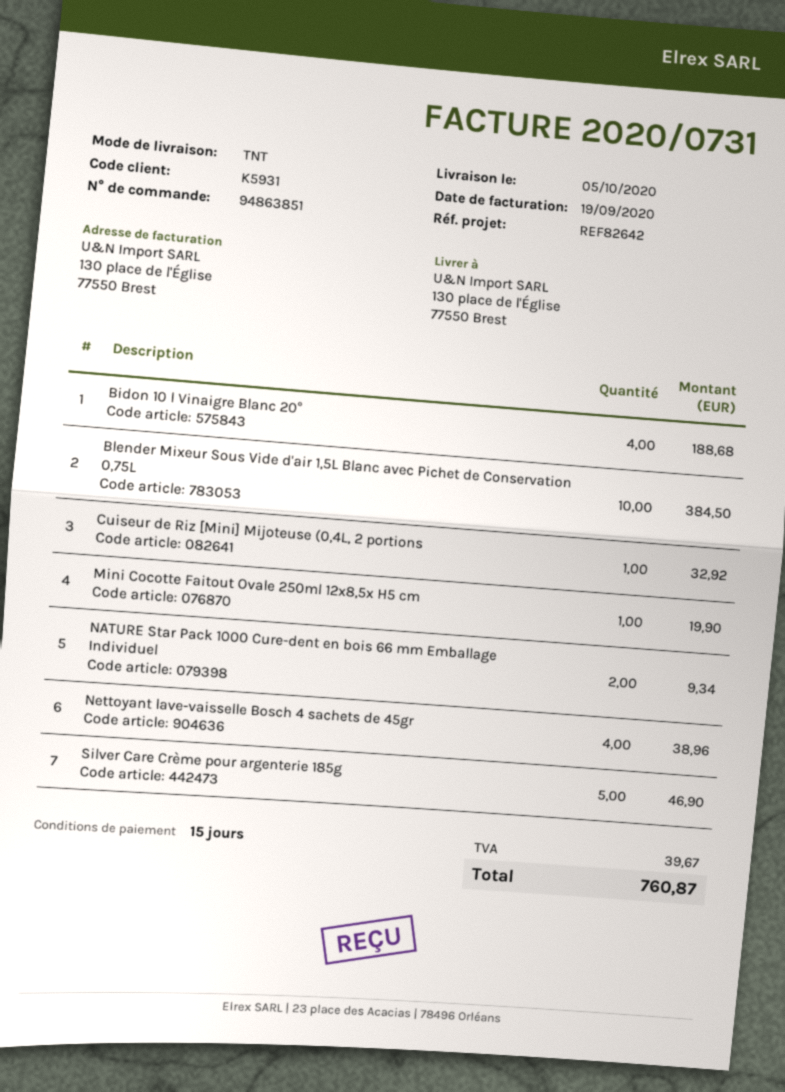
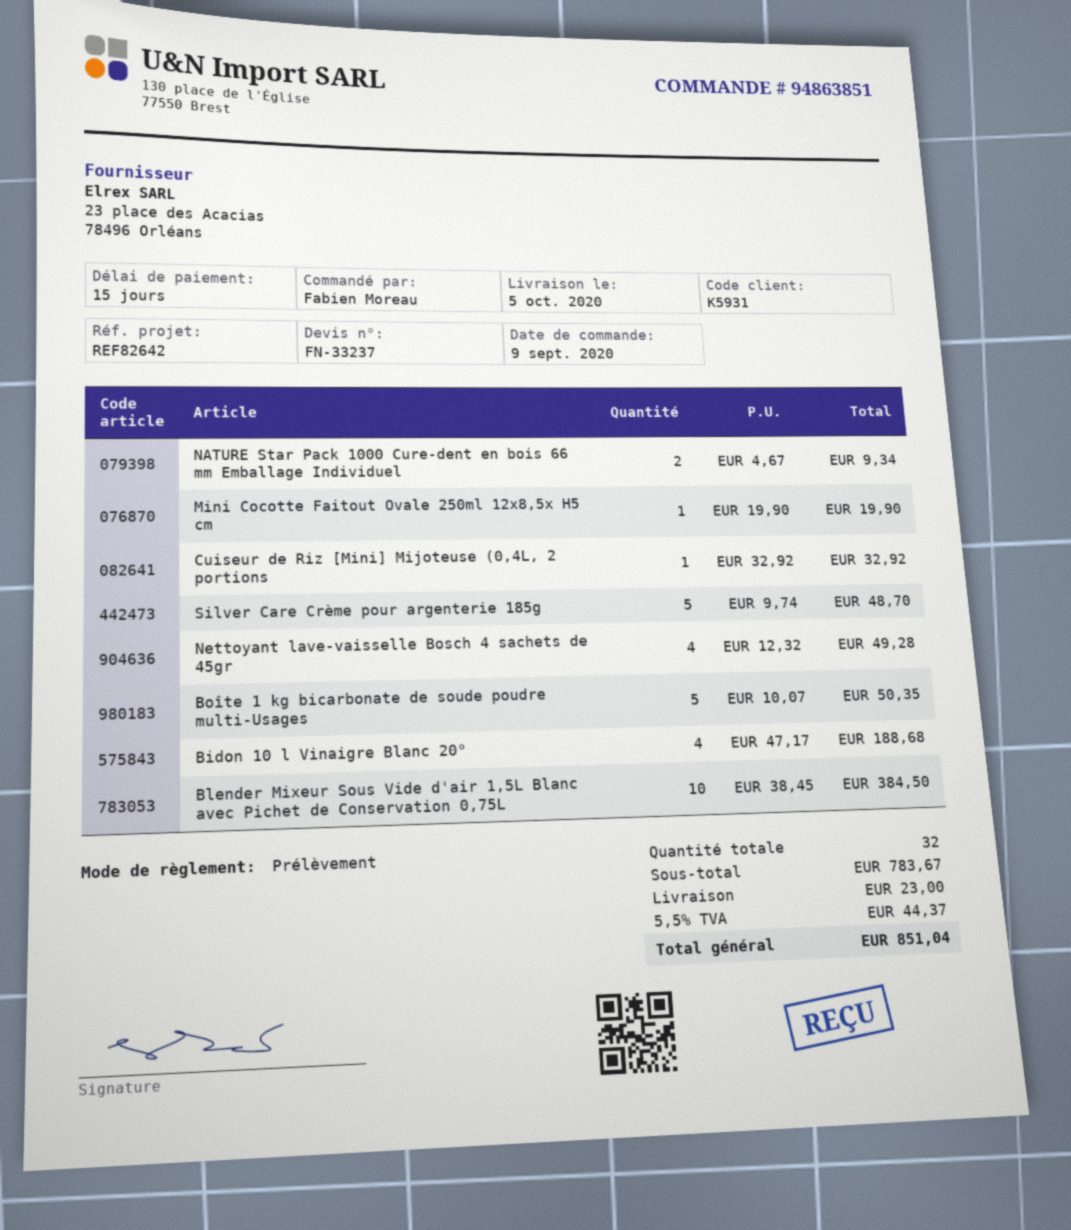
Nettoyant lave-vaisselle Bosch 4 sachets de 45gr: 4 for 38.96 -> 4 for 49.28
Silver Care Crème pour argenterie 185g: 5 for 46.90 -> 5 for 48.70
Boîte 1 kg bicarbonate de soude poudre multi-Usages: none -> 5 for 50.35
shipping: none -> 23.00
tax: 39.67 -> 44.37
total: 760.87 -> 851.04

